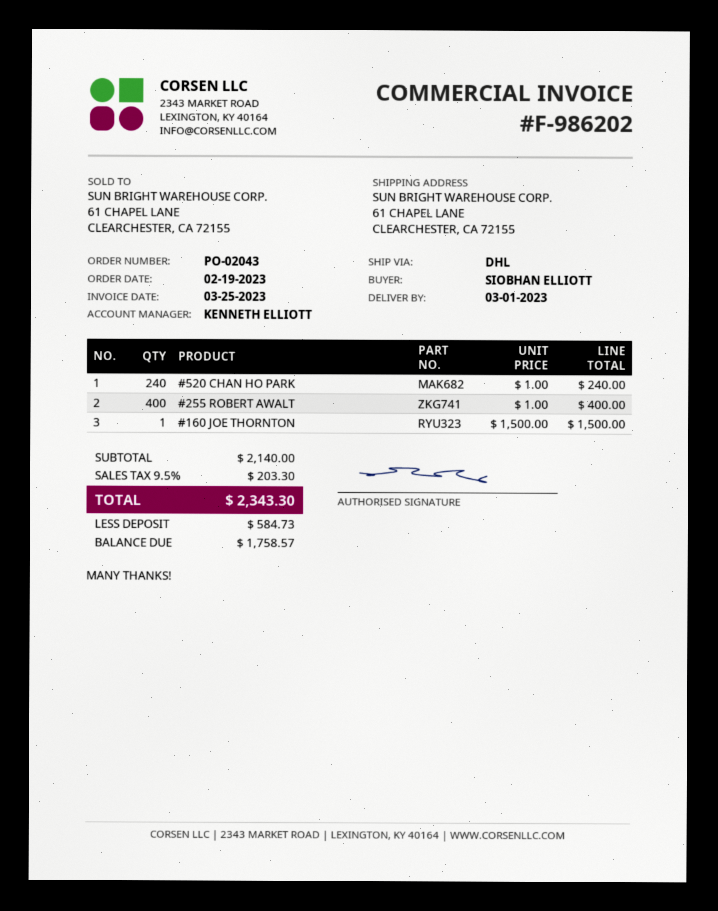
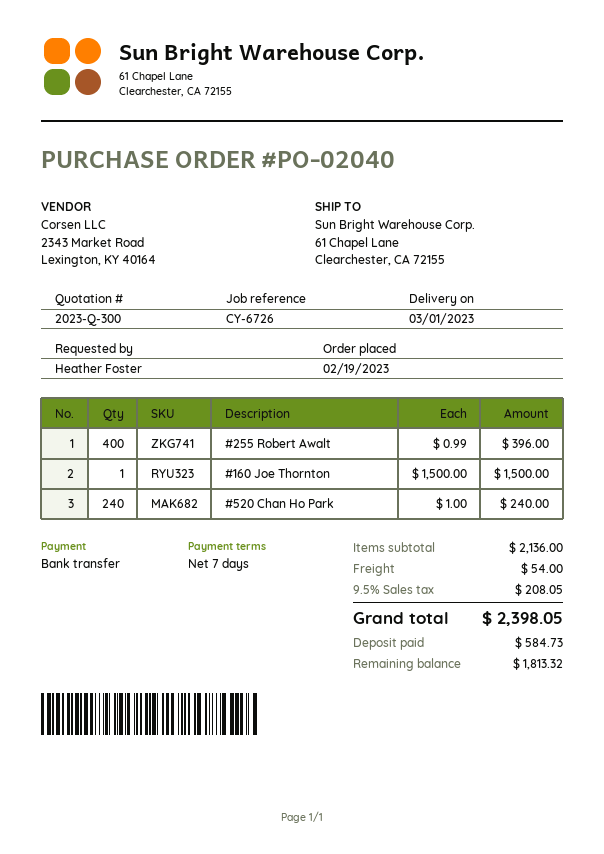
order number: PO-02043 -> PO-02040
ordered by: SIOBHAN ELLIOTT -> Heather Foster
#255 ROBERT AWALT: 400 x 1.00 = 400.00 -> 400 x 0.99 = 396.00
subtotal: 2140.00 -> 2136.00
shipping: none -> 54.00
tax: 9.5% = 203.30 -> 9.5% = 208.05
total: 2343.30 -> 2398.05
balance: 1758.57 -> 1813.32

